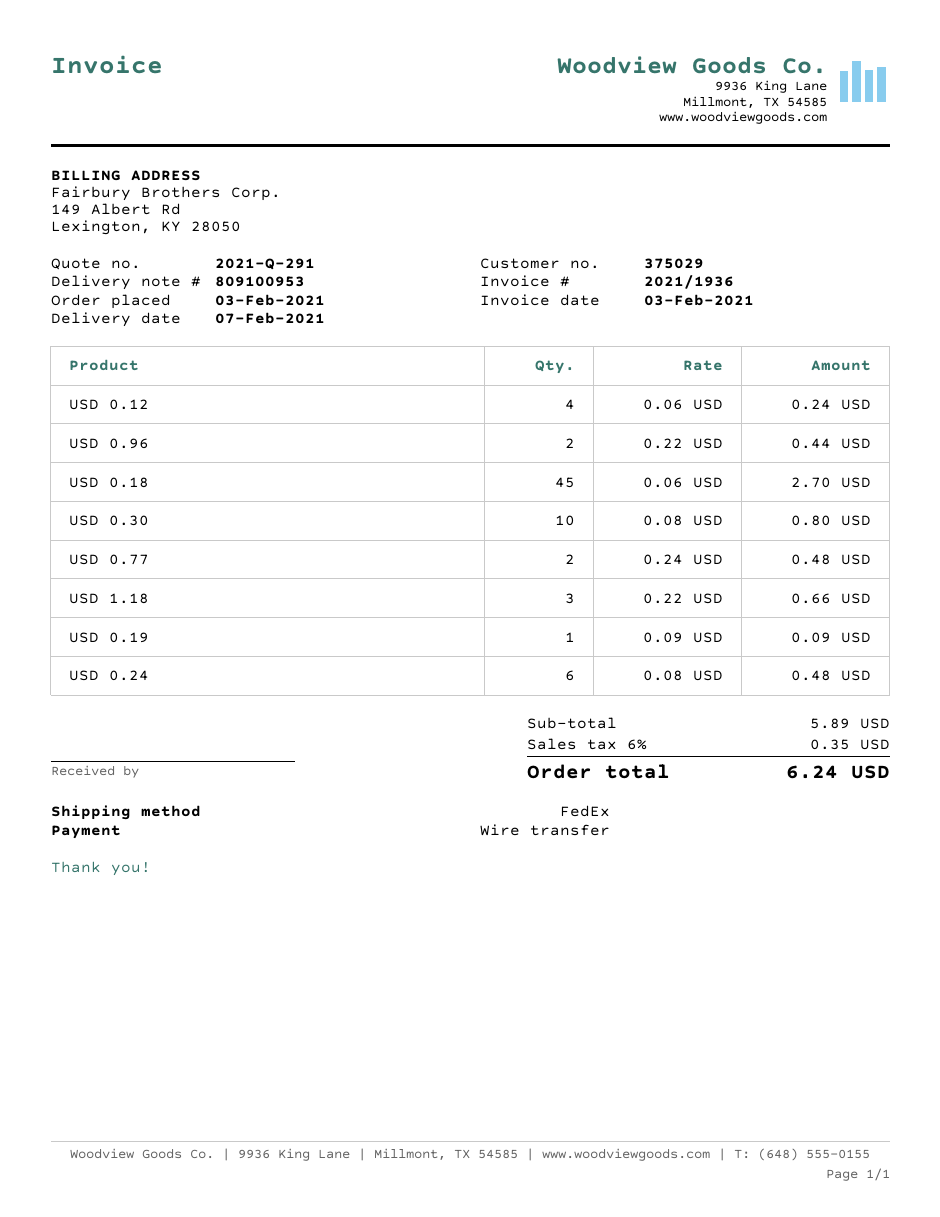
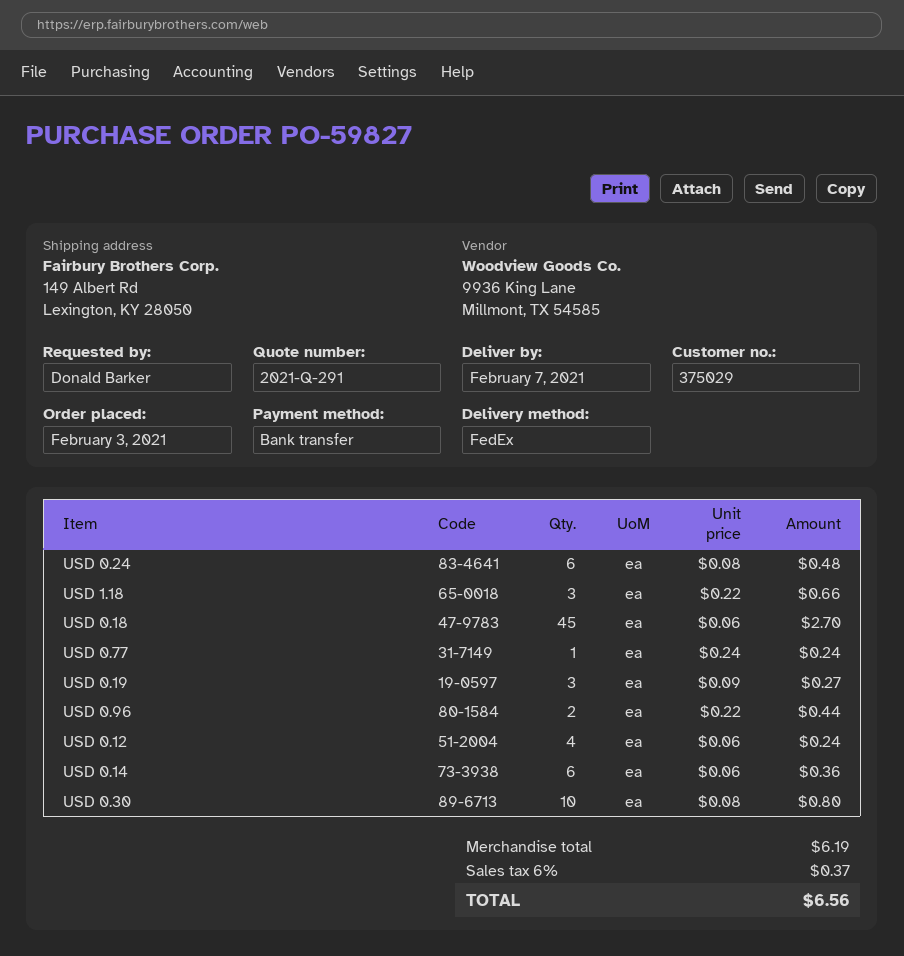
USD 0.77: 2 x 0.24 = 0.48 -> 1 x 0.24 = 0.24
USD 0.19: 1 x 0.09 = 0.09 -> 3 x 0.09 = 0.27
USD 0.14: none -> 6 x 0.06 = 0.36
subtotal: 5.89 -> 6.19
tax: 6% = 0.35 -> 6% = 0.37
total: 6.24 -> 6.56

